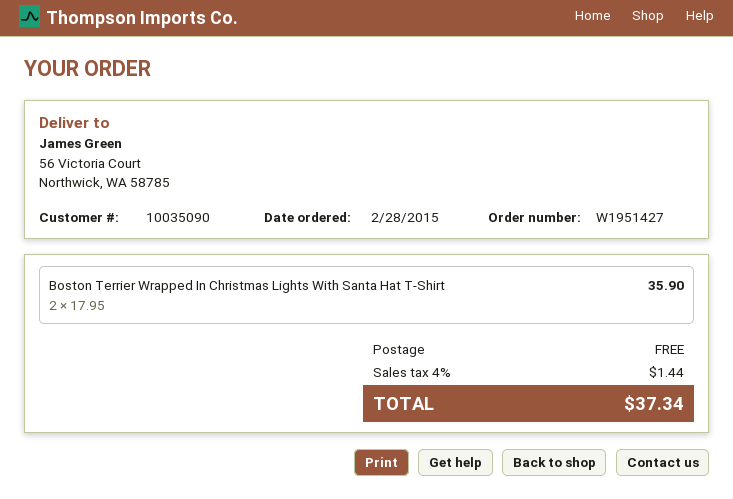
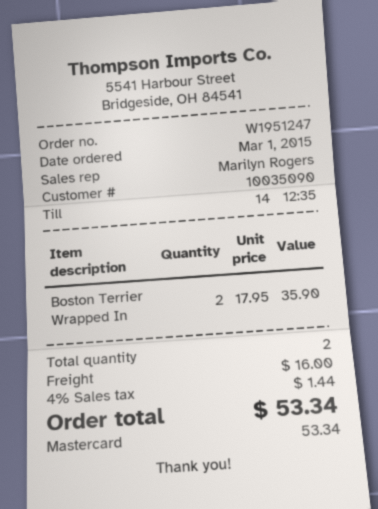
order number: W1951427 -> W1951247
order date: 2015-02-28 -> 2015-03-01
shipping: 0.00 -> 16.00
total: 37.34 -> 53.34

